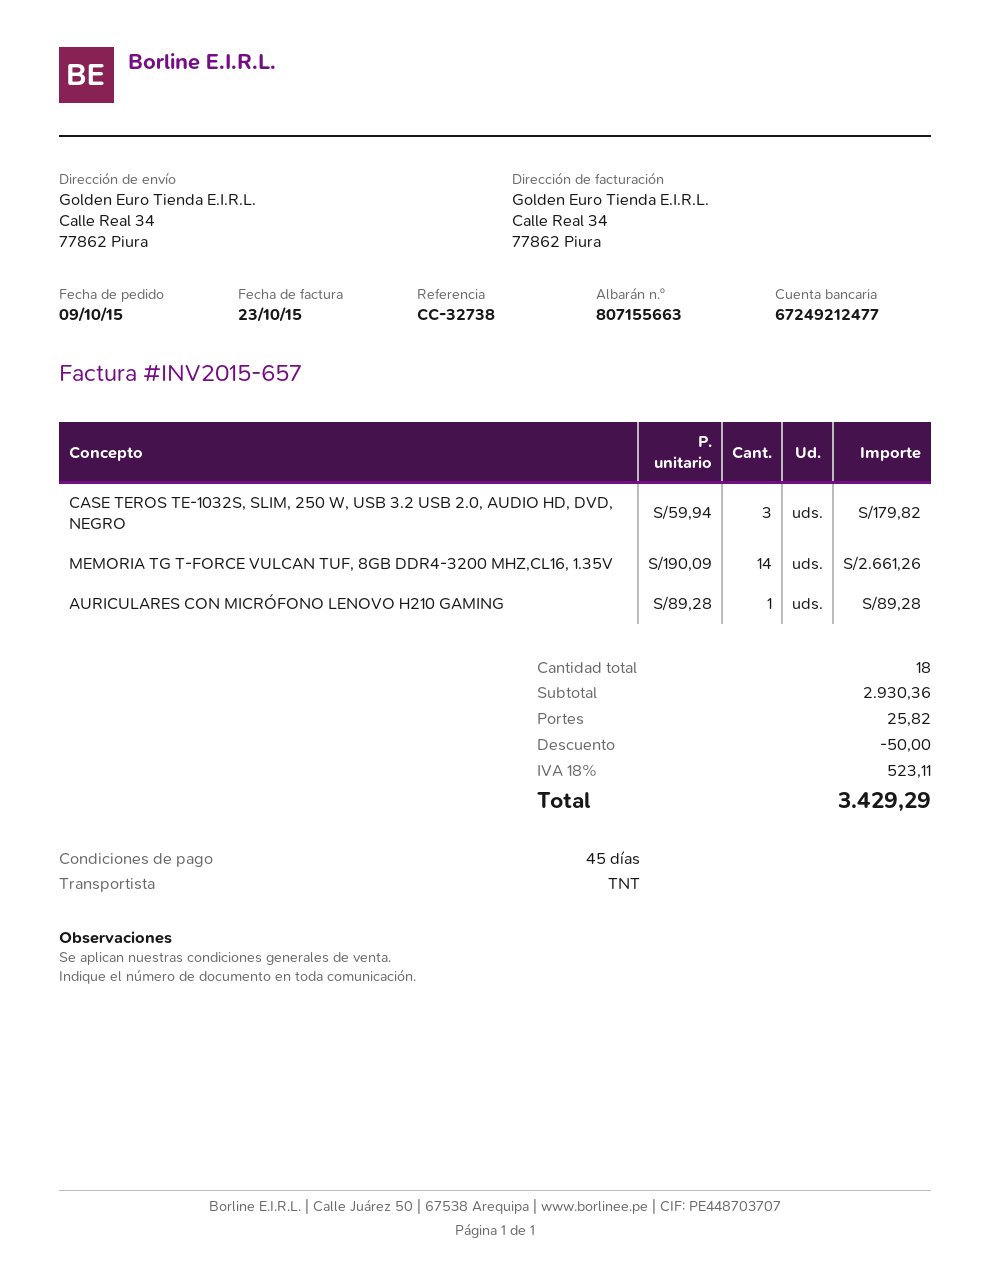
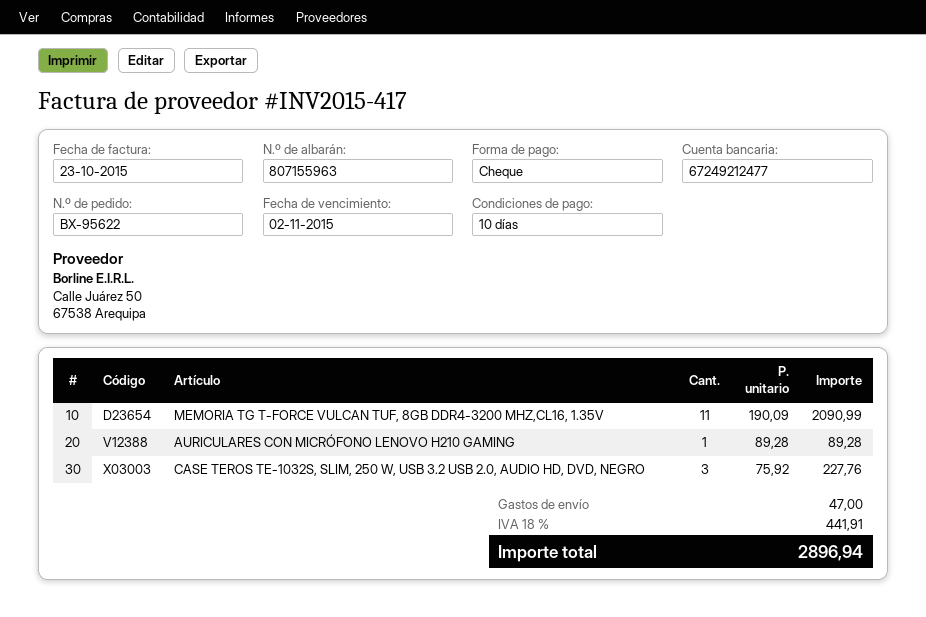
delivery note number: 807155663 -> 807155963
invoice number: INV2015-657 -> INV2015-417
payment terms: 45 days -> 10 days
CASE TEROS TE-1032S, SLIM, 250 W, USB 3.2 USB 2.0, AUDIO HD, DVD, NEGRO: 3 x 59.94 = 179.82 -> 3 x 75.92 = 227.76
MEMORIA TG T-FORCE VULCAN TUF, 8GB DDR4-3200 MHZ,CL16, 1.35V: 14 x 190.09 = 2661.26 -> 11 x 190.09 = 2090.99
discount: 50.00 -> none
shipping: 25.82 -> 47.00
tax: 18% = 523.11 -> 18% = 441.91
total: 3429.29 -> 2896.94

